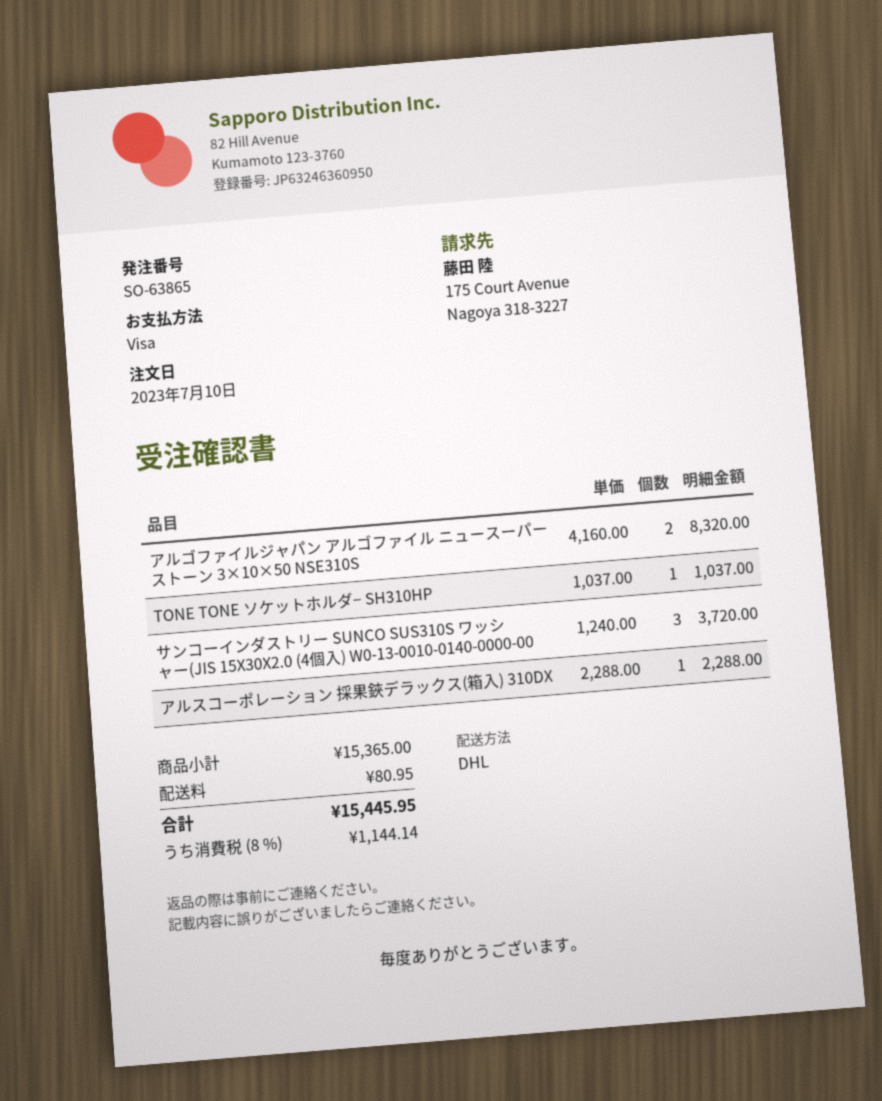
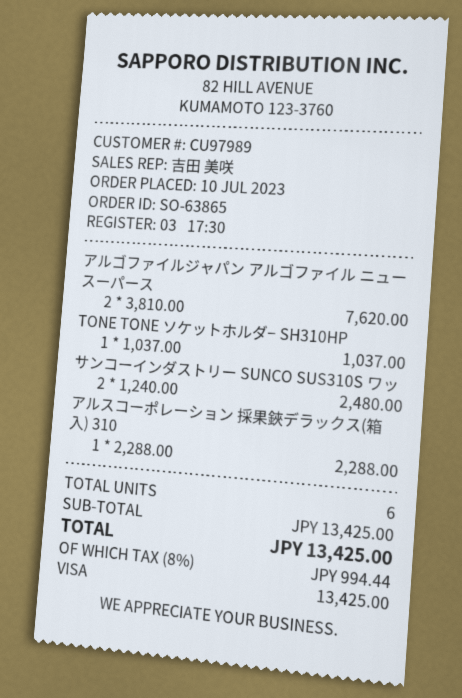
アルゴファイルジャパン アルゴファイル ニュースーパーストーン 3×10×50 NSE310S: 2 x 4160.00 = 8320.00 -> 2 x 3810.00 = 7620.00
サンコーインダストリー SUNCO SUS310S ワッシャー(JIS 15X30X2.0 (4個入) W0-13-0010-0140-0000-00: 3 x 1240.00 = 3720.00 -> 2 x 1240.00 = 2480.00
subtotal: 15365.00 -> 13425.00
shipping: 80.95 -> none
tax: 8% = 1144.14 -> 8% = 994.44
total: 15445.95 -> 13425.00

